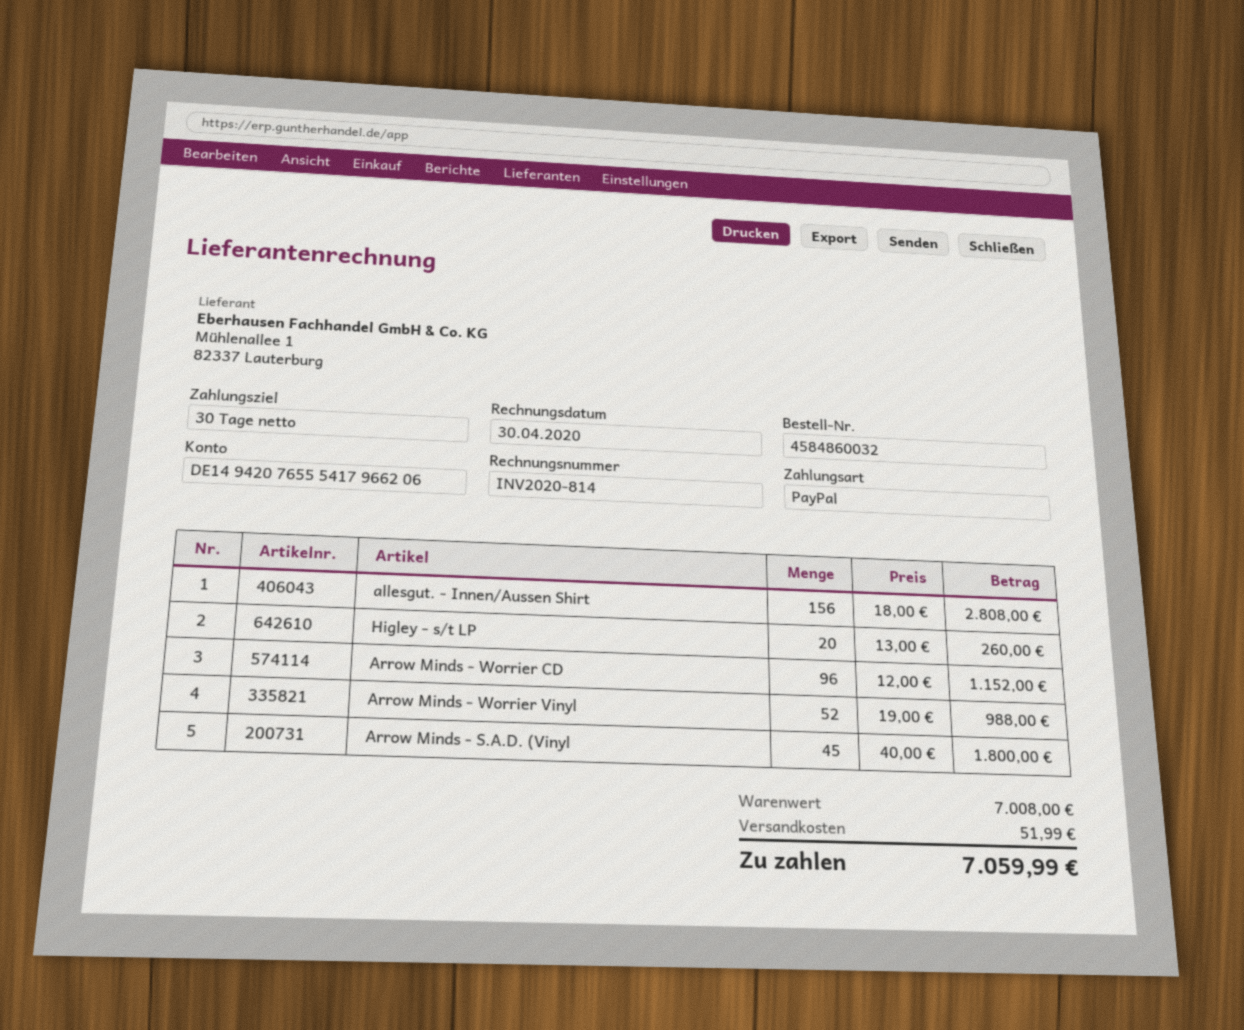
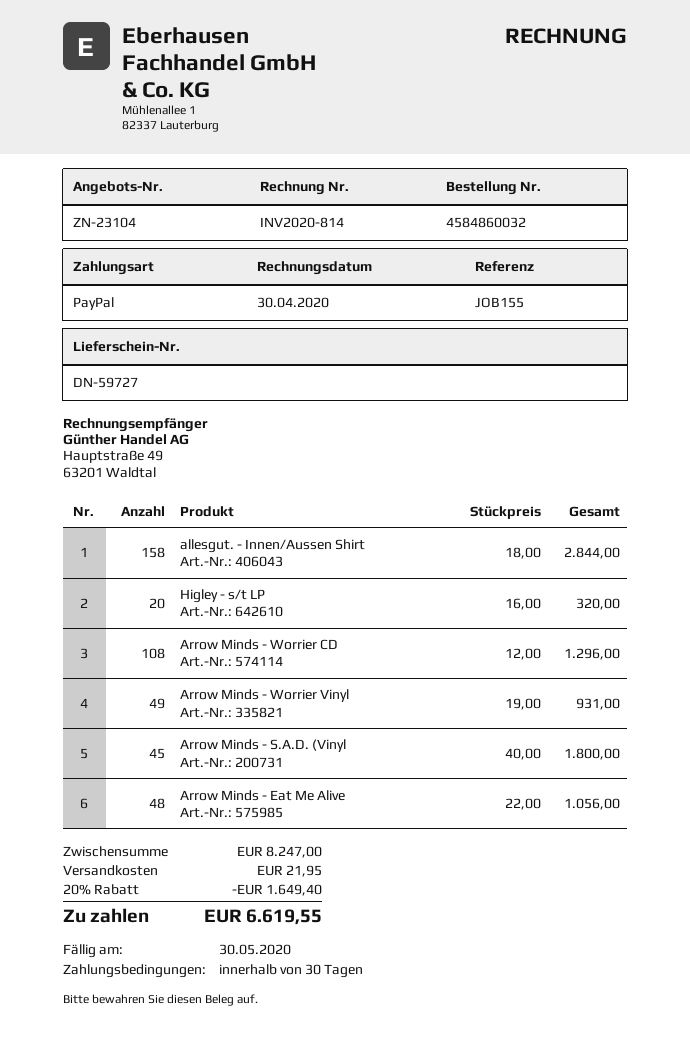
allesgut. - Innen/Aussen Shirt: 156 x 18.00 = 2808.00 -> 158 x 18.00 = 2844.00
Higley - s/t LP: 20 x 13.00 = 260.00 -> 20 x 16.00 = 320.00
Arrow Minds - Worrier CD: 96 x 12.00 = 1152.00 -> 108 x 12.00 = 1296.00
Arrow Minds - Worrier Vinyl: 52 x 19.00 = 988.00 -> 49 x 19.00 = 931.00
Arrow Minds - Eat Me Alive: none -> 48 x 22.00 = 1056.00
subtotal: 7008.00 -> 8247.00
discount: none -> 20% = 1649.40
shipping: 51.99 -> 21.95
total: 7059.99 -> 6619.55

